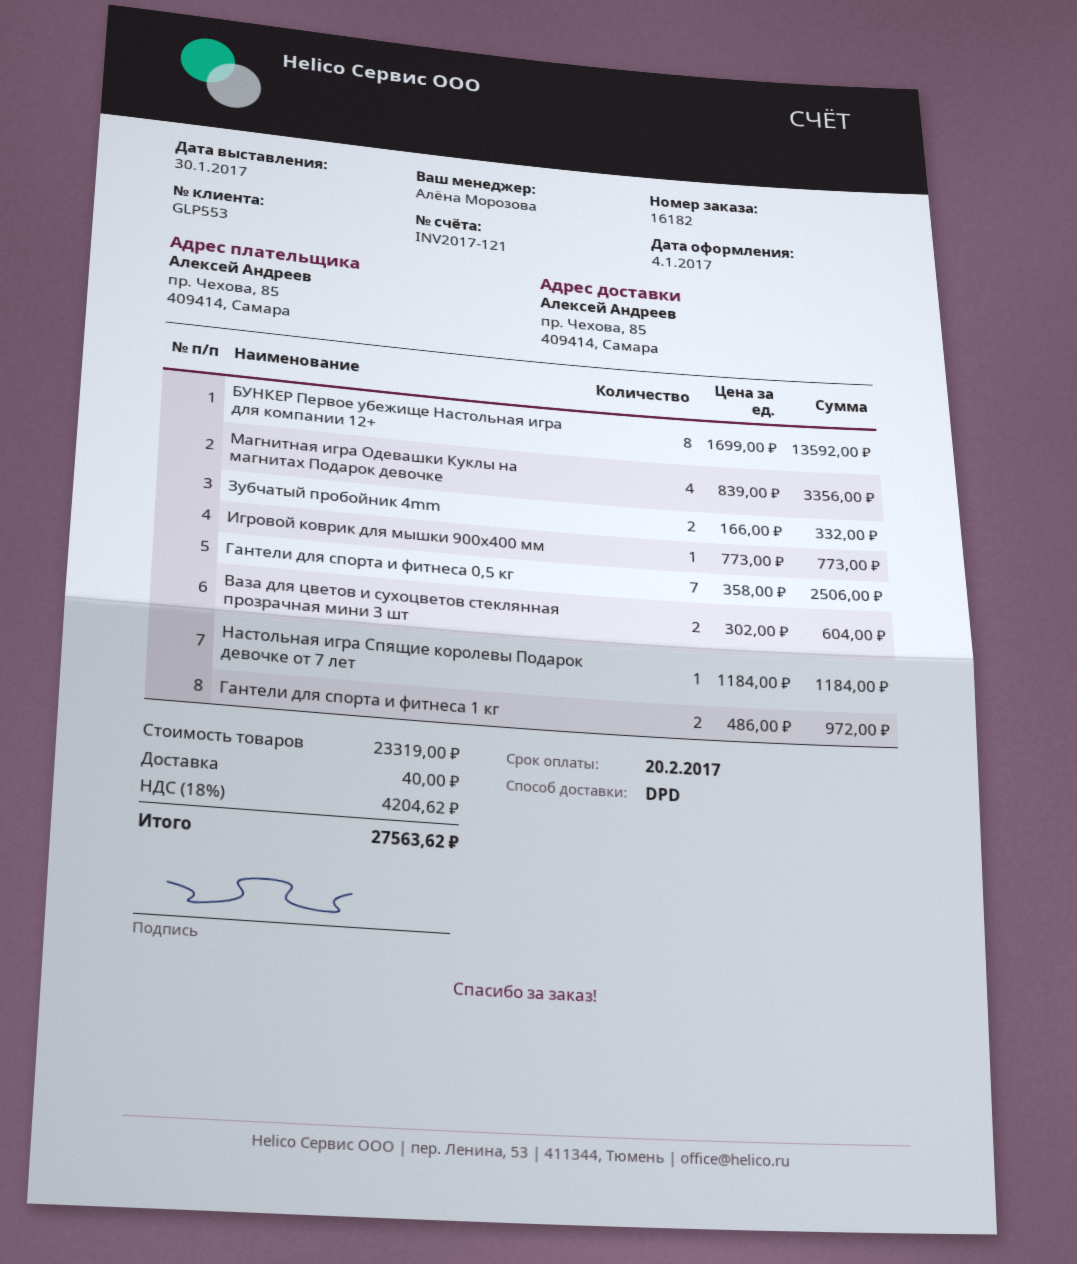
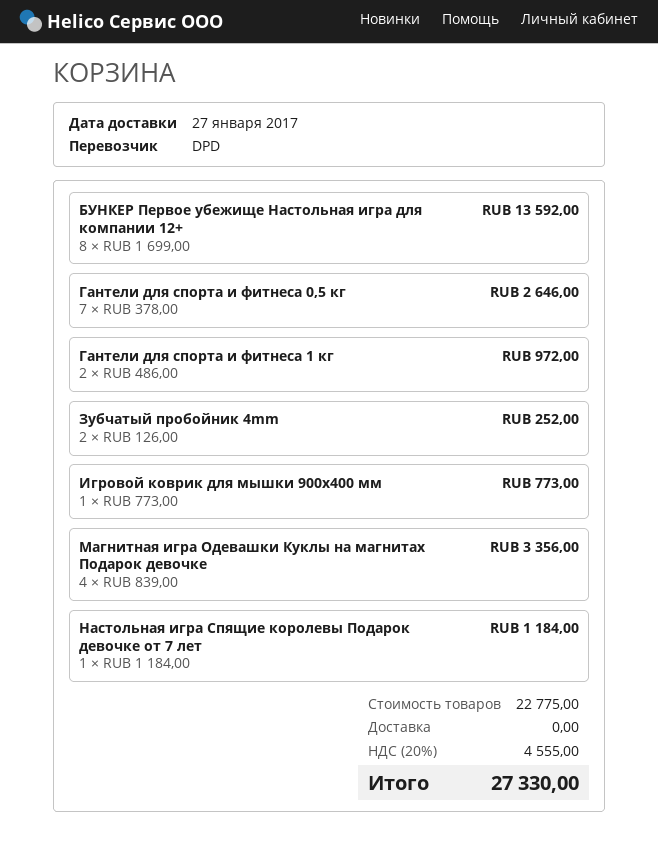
Зубчатый пробойник 4mm: 2 x 166.00 = 332.00 -> 2 x 126.00 = 252.00
Гантели для спорта и фитнеса 0,5 кг: 7 x 358.00 = 2506.00 -> 7 x 378.00 = 2646.00
Ваза для цветов и сухоцветов стеклянная прозрачная мини 3 шт: 2 x 302.00 = 604.00 -> none
subtotal: 23319.00 -> 22775.00
shipping: 40.00 -> 0.00
tax: 18% = 4204.62 -> 20% = 4555.00
total: 27563.62 -> 27330.00

